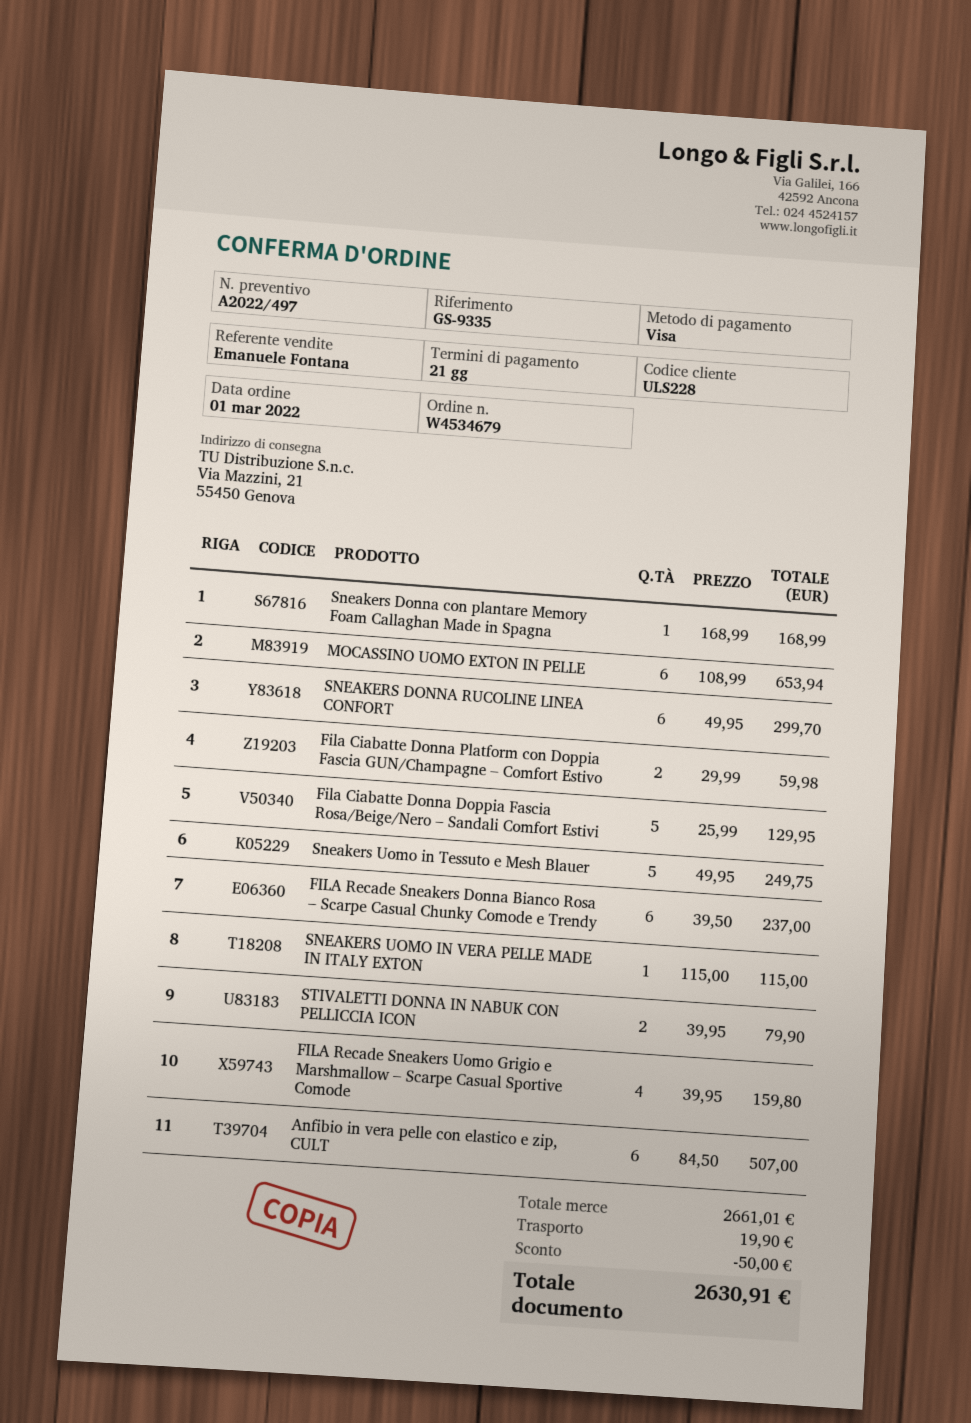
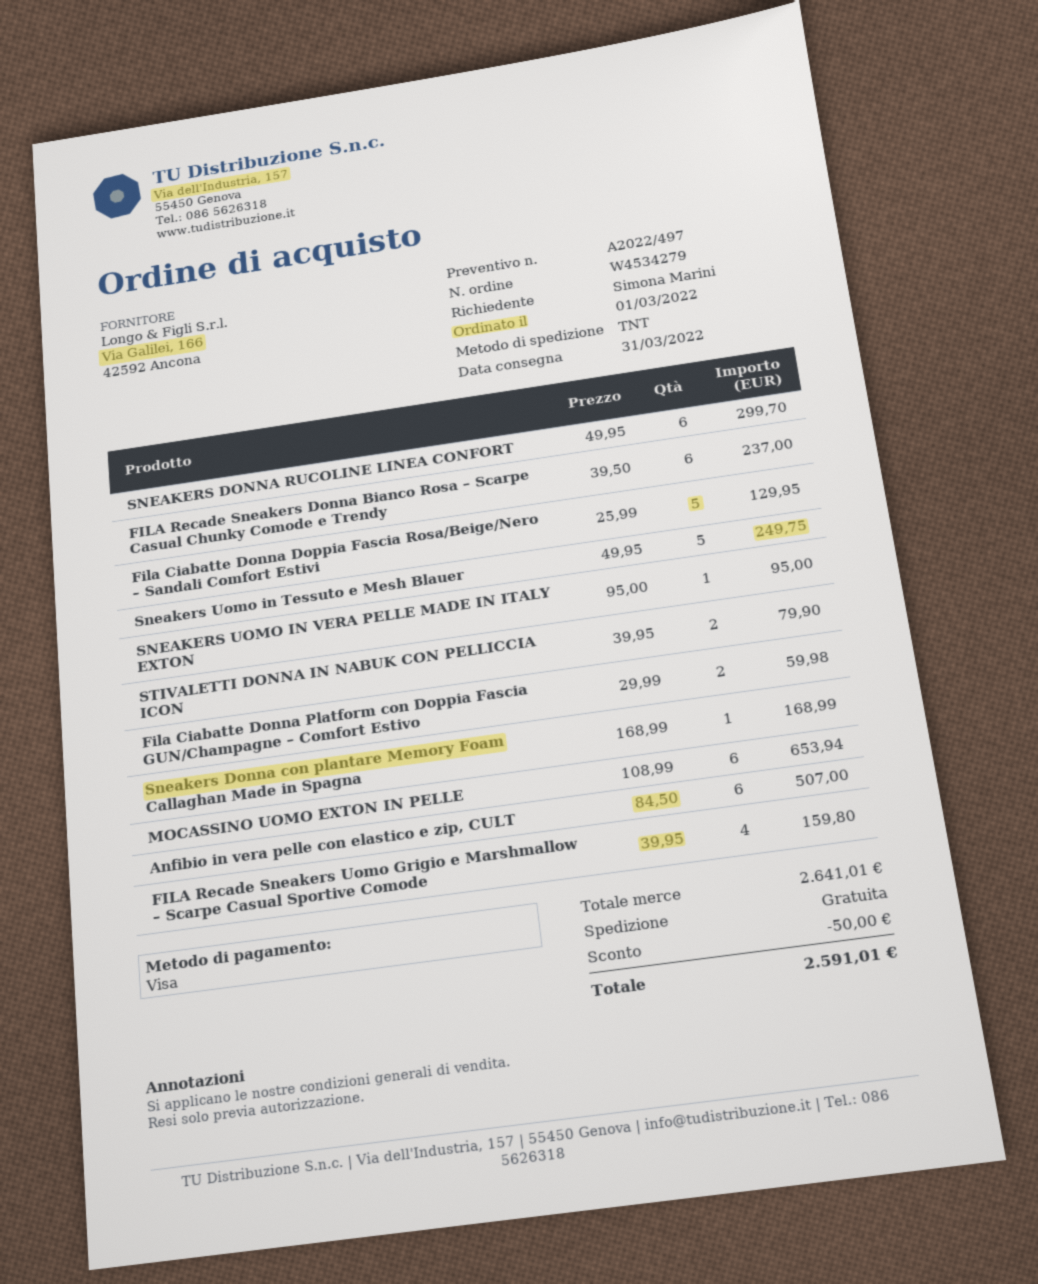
order number: W4534679 -> W4534279
SNEAKERS UOMO IN VERA PELLE MADE IN ITALY EXTON: 1 x 115.00 = 115.00 -> 1 x 95.00 = 95.00
subtotal: 2661.01 -> 2641.01
shipping: 19.90 -> 0.00
total: 2630.91 -> 2591.01

